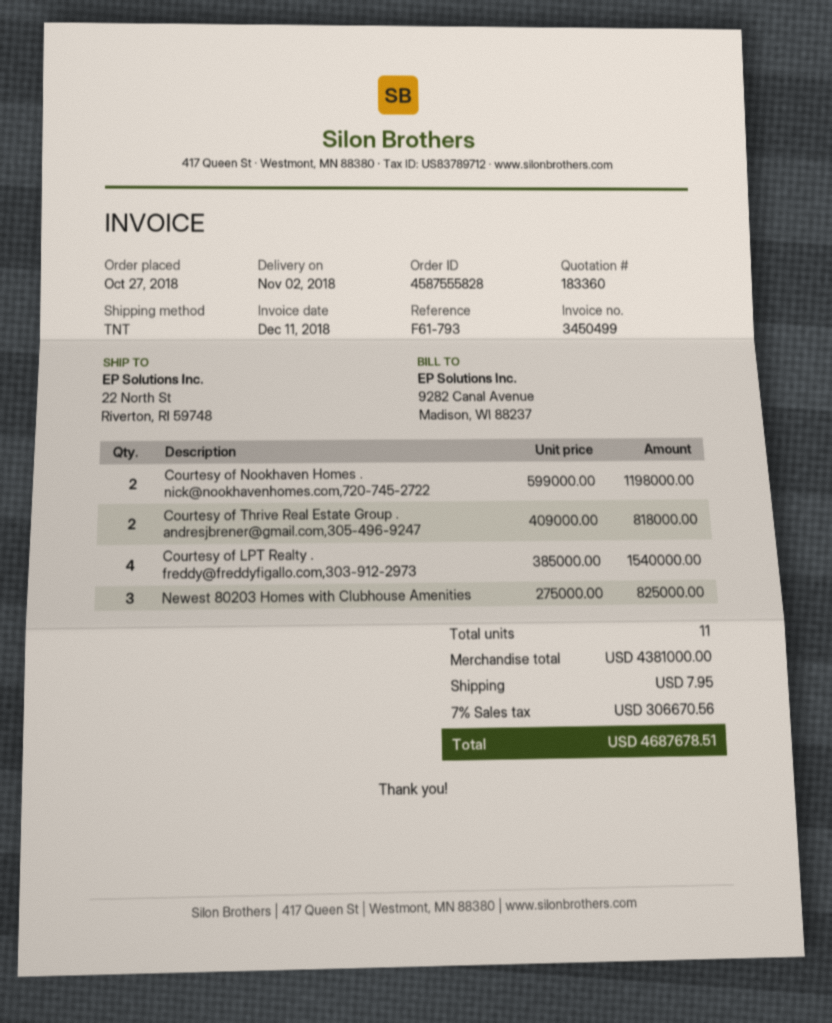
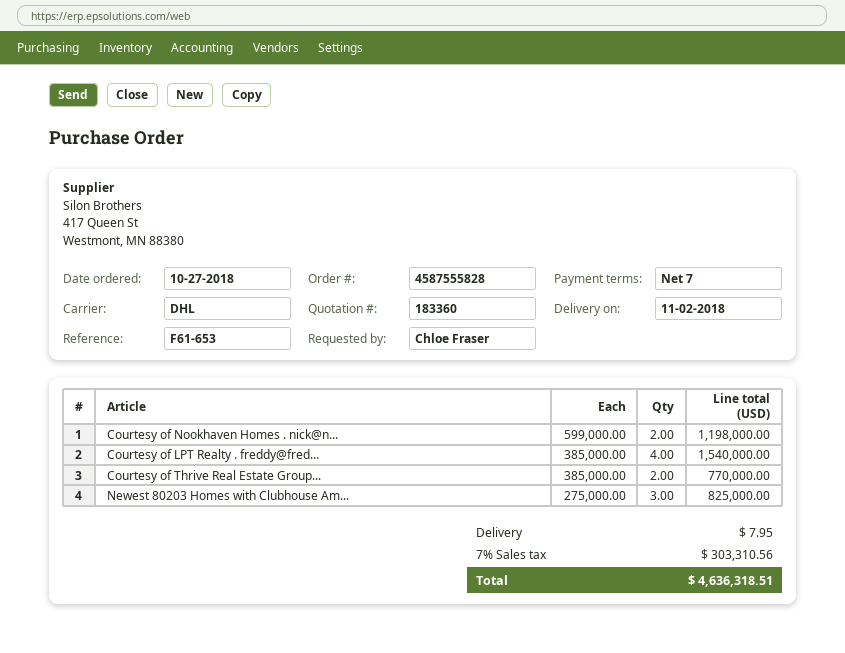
reference: F61-793 -> F61-653
shipping method: TNT -> DHL
Courtesy of Thrive Real Estate Group . andresjbrener@gmail.com,305-496-9247: 2 x 409000.00 = 818000.00 -> 2 x 385000.00 = 770000.00
tax: 7% = 306670.56 -> 7% = 303310.56
total: 4687678.51 -> 4636318.51

